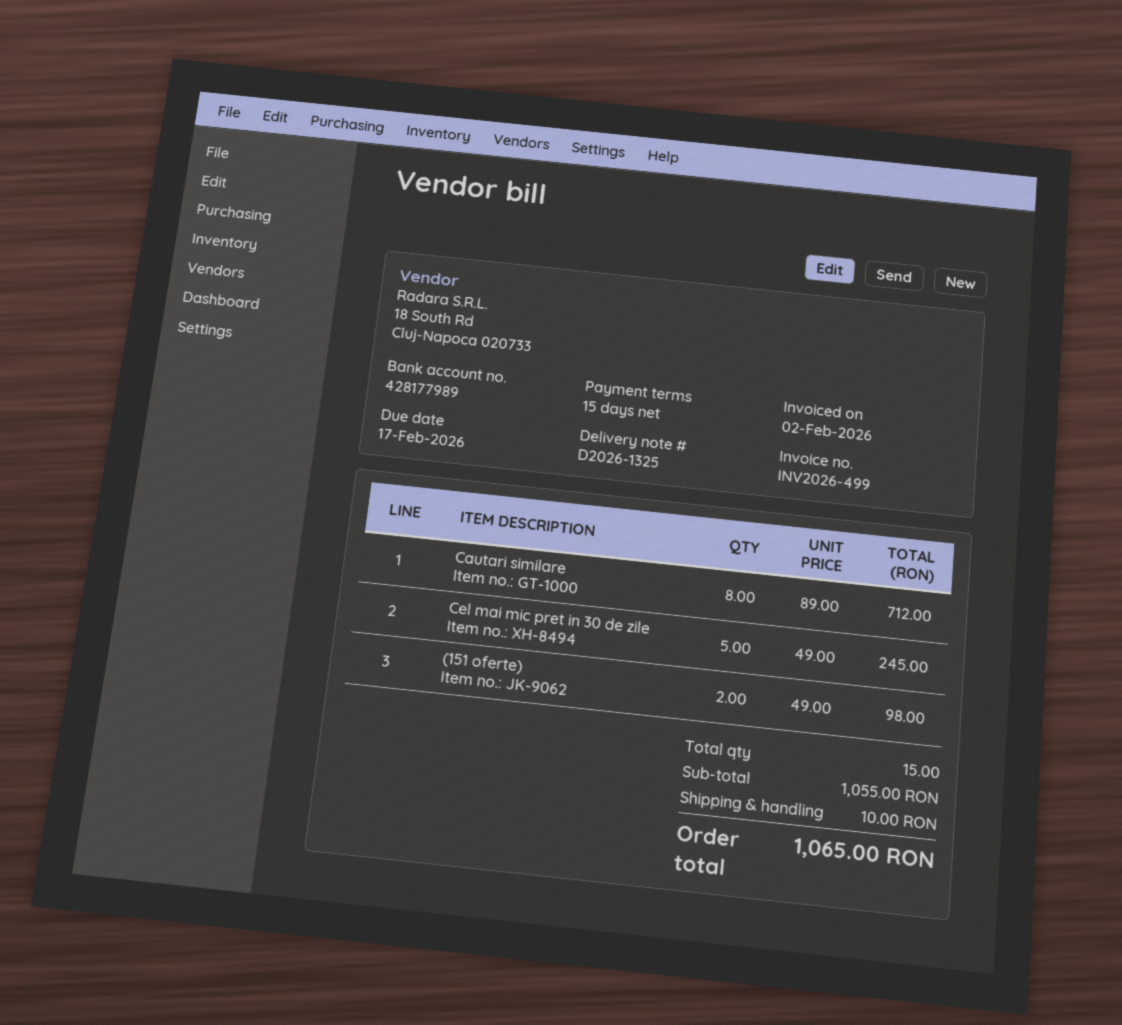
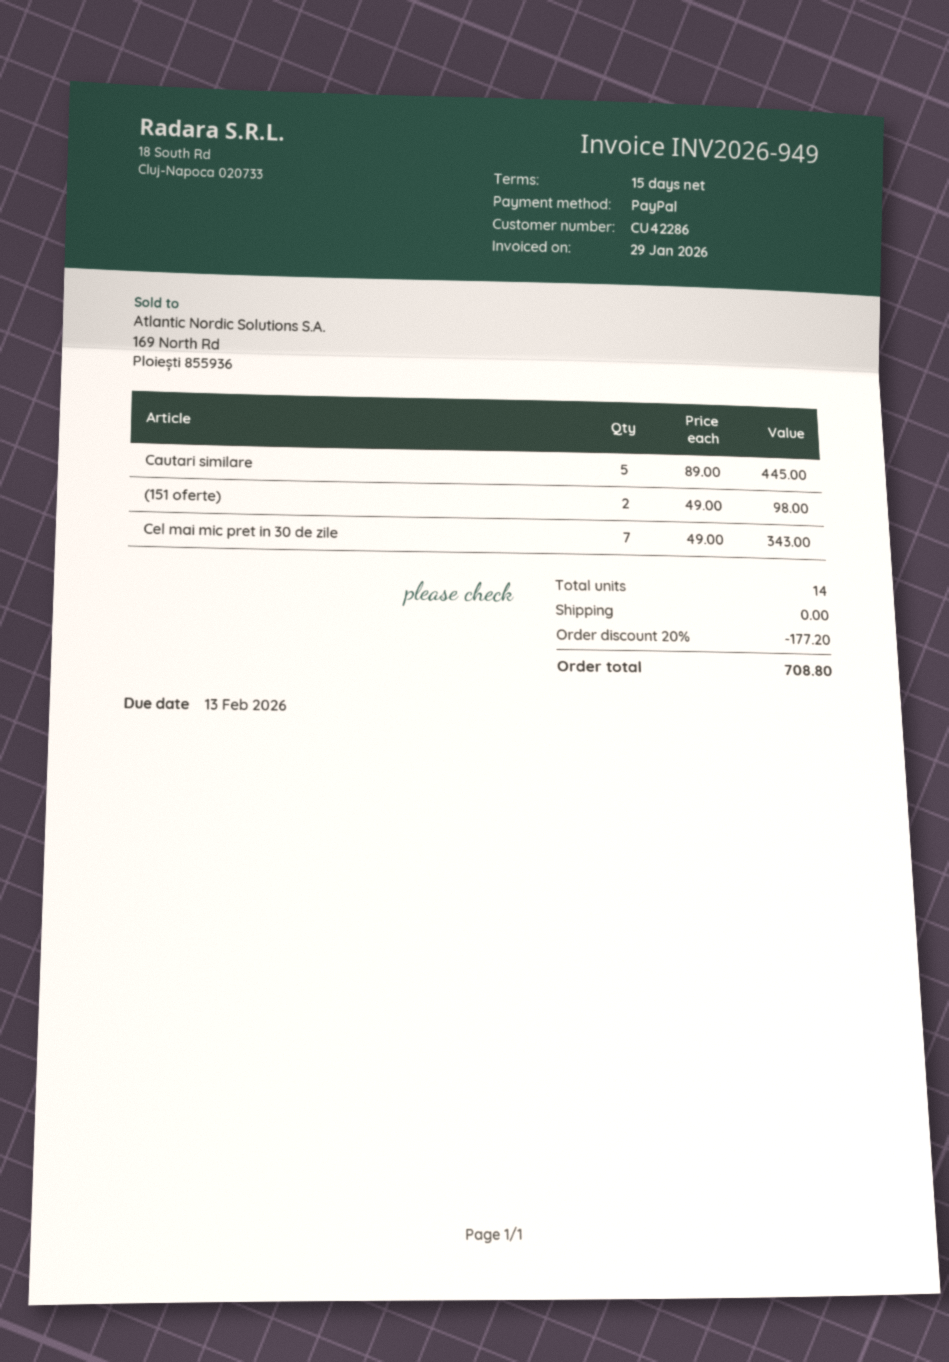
invoice number: INV2026-499 -> INV2026-949
invoice date: 2026-02-02 -> 2026-01-29
due date: 2026-02-17 -> 2026-02-13
Cautari similare: 8 x 89.00 = 712.00 -> 5 x 89.00 = 445.00
Cel mai mic pret in 30 de zile: 5 x 49.00 = 245.00 -> 7 x 49.00 = 343.00
total quantity: 15 -> 14
discount: none -> 20% = 177.20
shipping: 10.00 -> 0.00
total: 1065.00 -> 708.80

